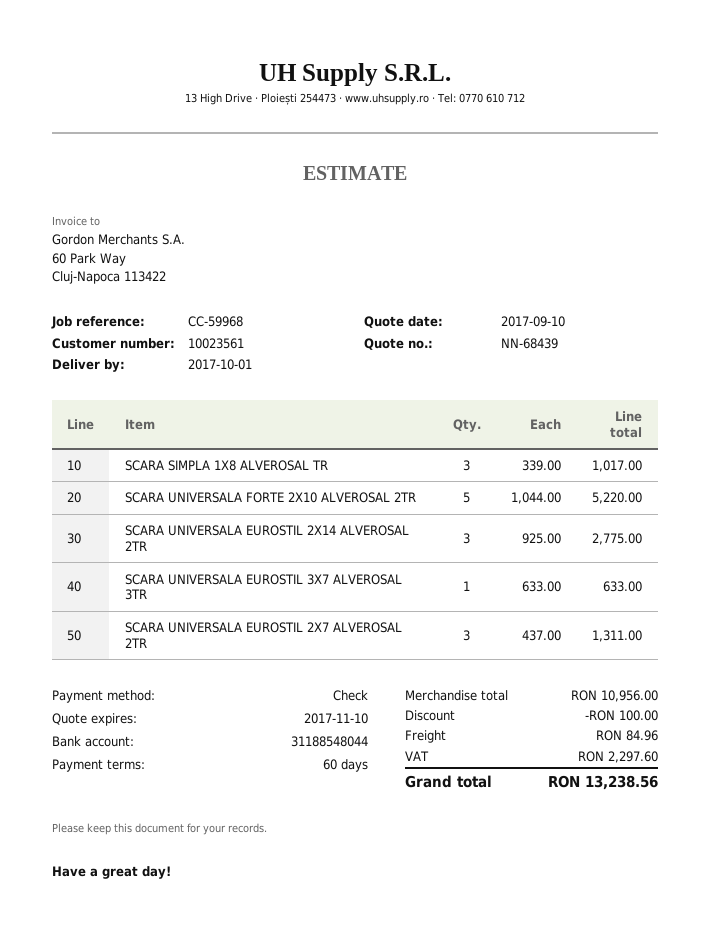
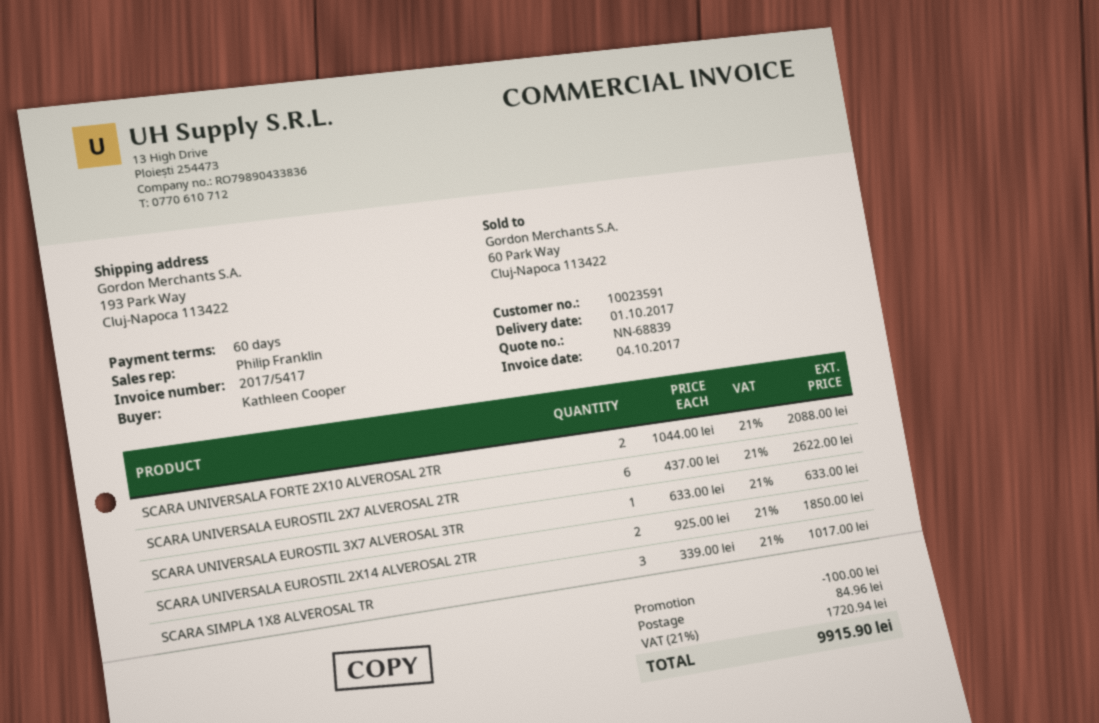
quote number: NN-68439 -> NN-68839
customer number: 10023561 -> 10023591
SCARA UNIVERSALA FORTE 2X10 ALVEROSAL 2TR: 5 x 1044.00 = 5220.00 -> 2 x 1044.00 = 2088.00
SCARA UNIVERSALA EUROSTIL 2X14 ALVEROSAL 2TR: 3 x 925.00 = 2775.00 -> 2 x 925.00 = 1850.00
SCARA UNIVERSALA EUROSTIL 2X7 ALVEROSAL 2TR: 3 x 437.00 = 1311.00 -> 6 x 437.00 = 2622.00
tax: 2297.60 -> 1720.94
total: 13238.56 -> 9915.90

